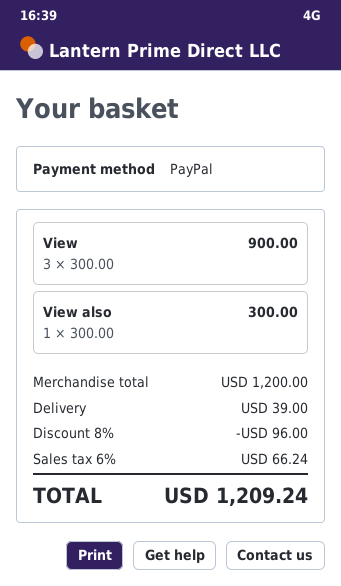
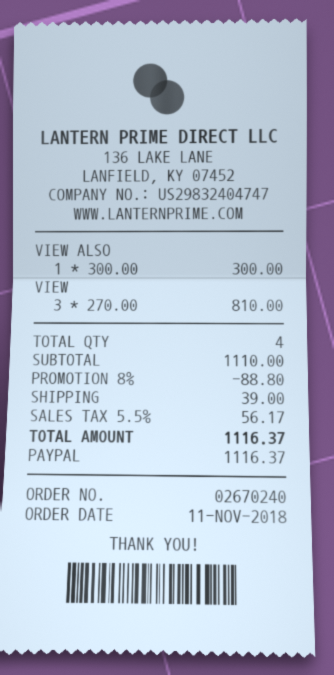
View: 3 x 300.00 = 900.00 -> 3 x 270.00 = 810.00
subtotal: 1200.00 -> 1110.00
discount: 8% = 96.00 -> 8% = 88.80
tax: 6% = 66.24 -> 5.5% = 56.17
total: 1209.24 -> 1116.37

